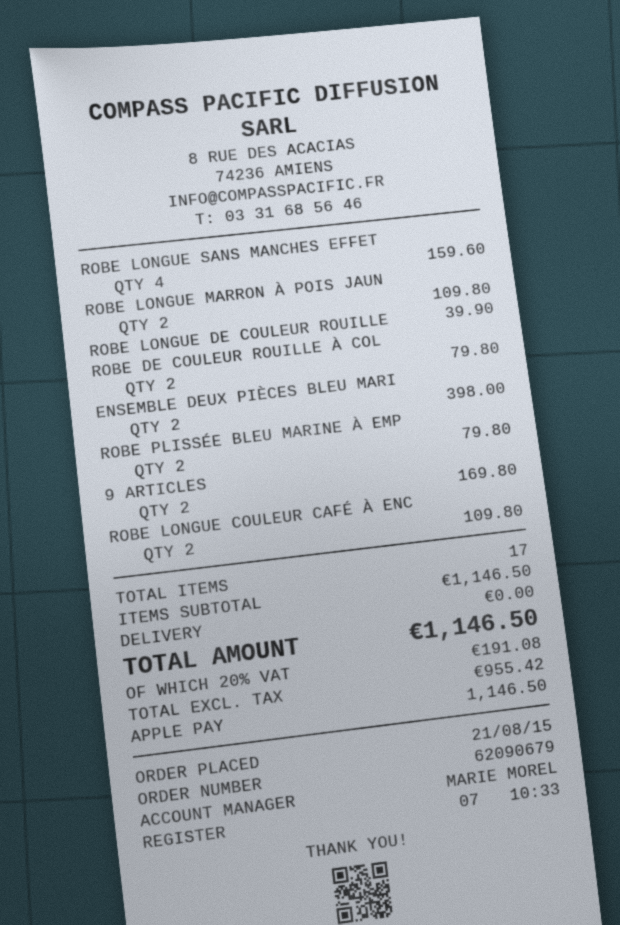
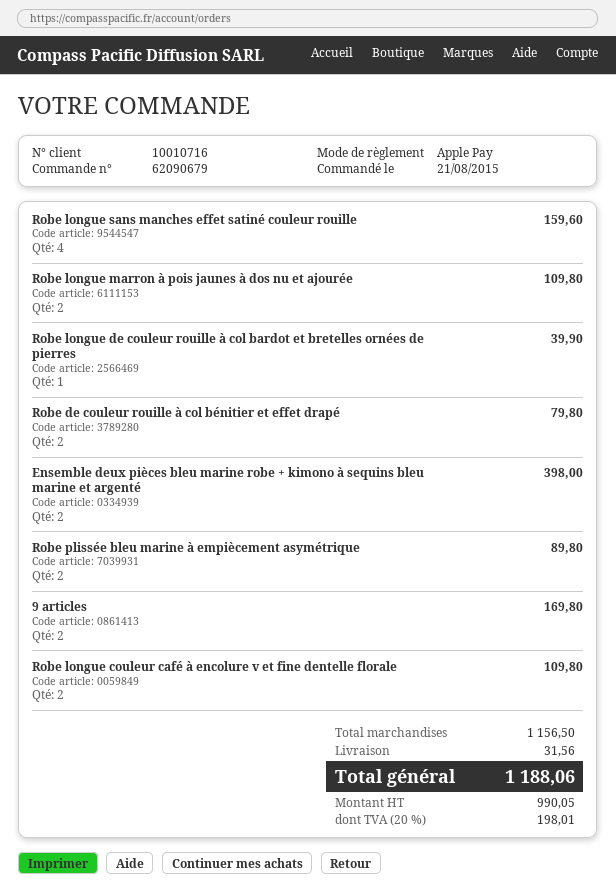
ROBE PLISSÉE BLEU MARINE À EMP: 2 for 79.80 -> 2 for 89.80
subtotal: 1146.50 -> 1156.50
shipping: 0.00 -> 31.56
net: 955.42 -> 990.05
tax: 20% = 191.08 -> 20% = 198.01
total: 1146.50 -> 1188.06

